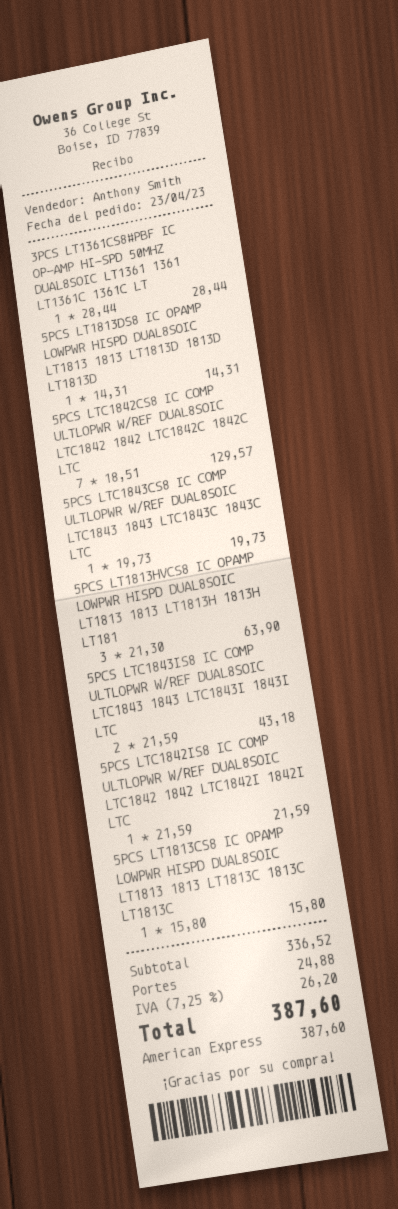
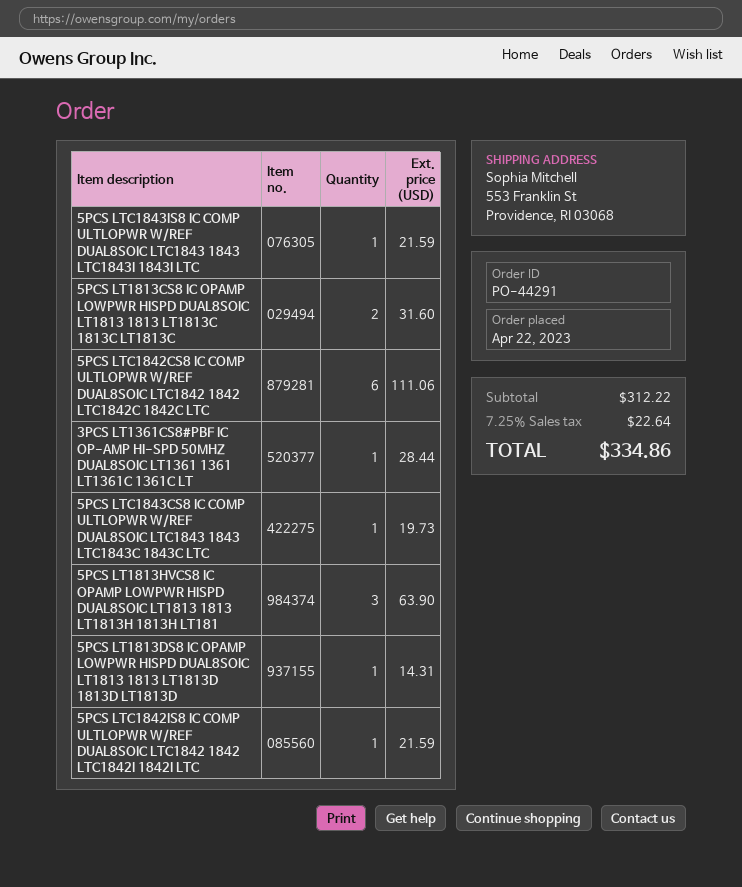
order date: 2023-04-23 -> 2023-04-22
5PCS LTC1842CS8 IC COMP ULTLOPWR W/REF DUAL8SOIC LTC1842 1842 LTC1842C 1842C LTC: 7 for 129.57 -> 6 for 111.06
5PCS LTC1843IS8 IC COMP ULTLOPWR W/REF DUAL8SOIC LTC1843 1843 LTC1843I 1843I LTC: 2 for 43.18 -> 1 for 21.59
5PCS LT1813CS8 IC OPAMP LOWPWR HISPD DUAL8SOIC LT1813 1813 LT1813C 1813C LT1813C: 1 for 15.80 -> 2 for 31.60
subtotal: 336.52 -> 312.22
shipping: 24.88 -> none
tax: 7.25% = 26.20 -> 7.25% = 22.64
total: 387.60 -> 334.86

